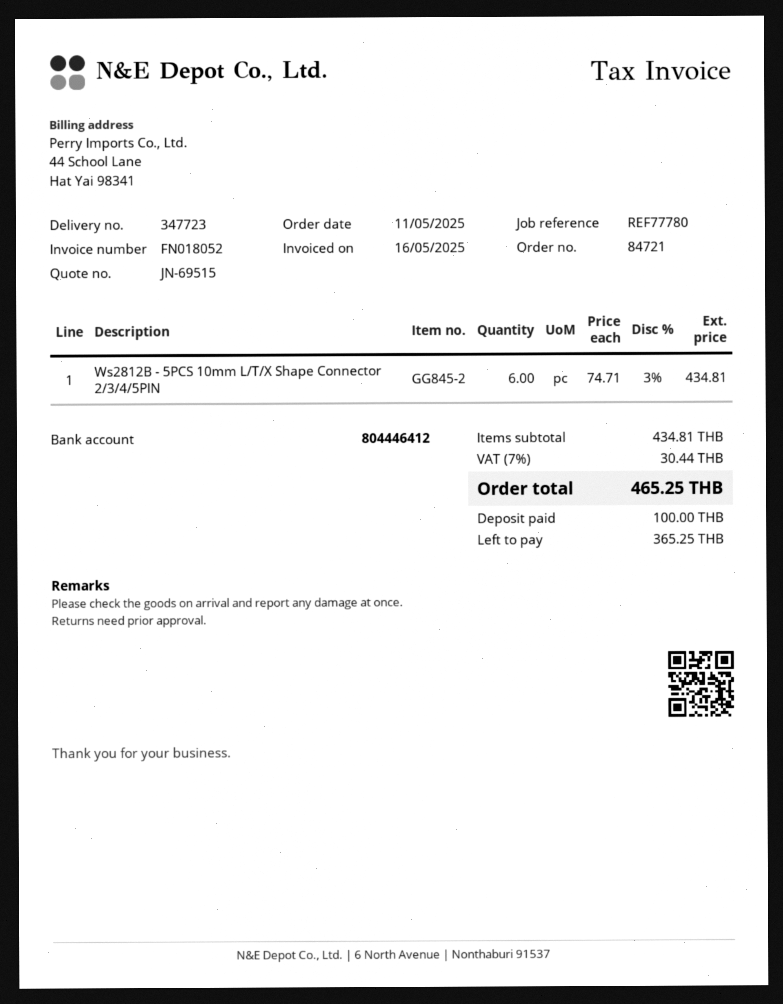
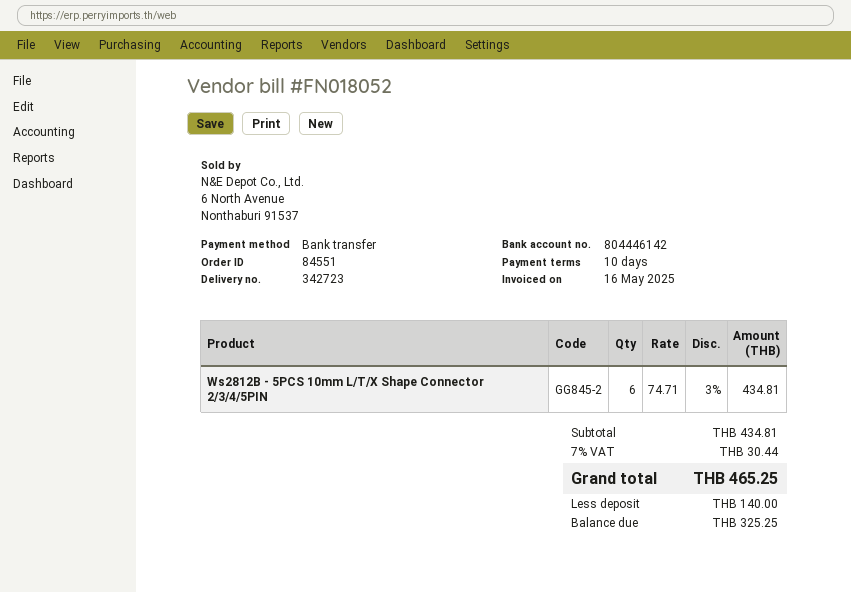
order number: 84721 -> 84551
delivery note number: 347723 -> 342723
bank account: 804446412 -> 804446142
deposit: 100.00 -> 140.00
balance: 365.25 -> 325.25

